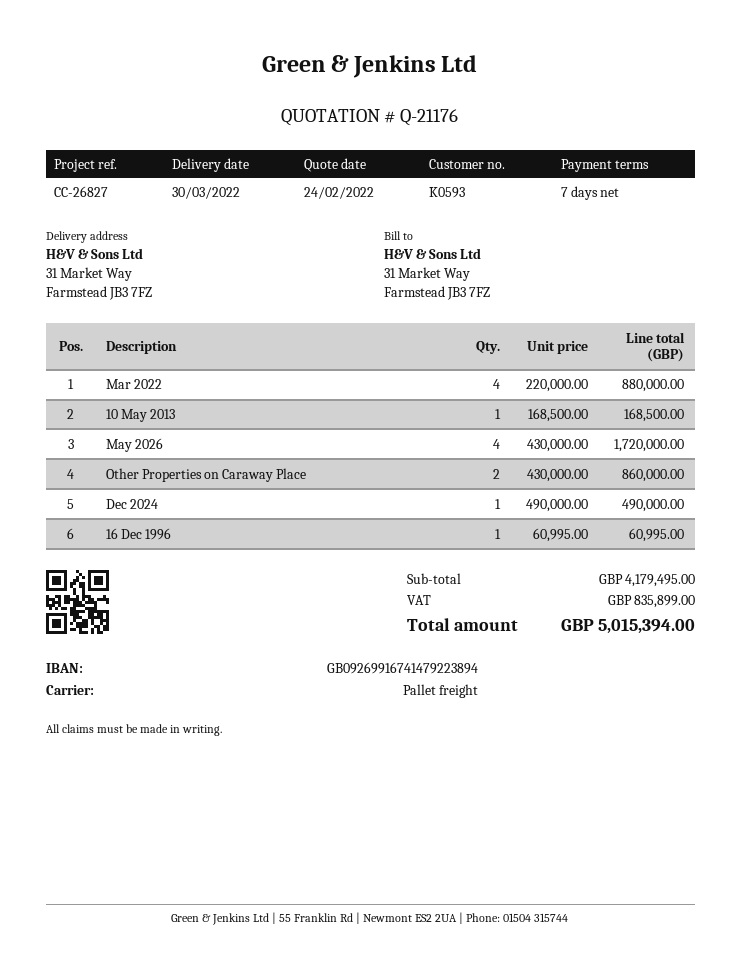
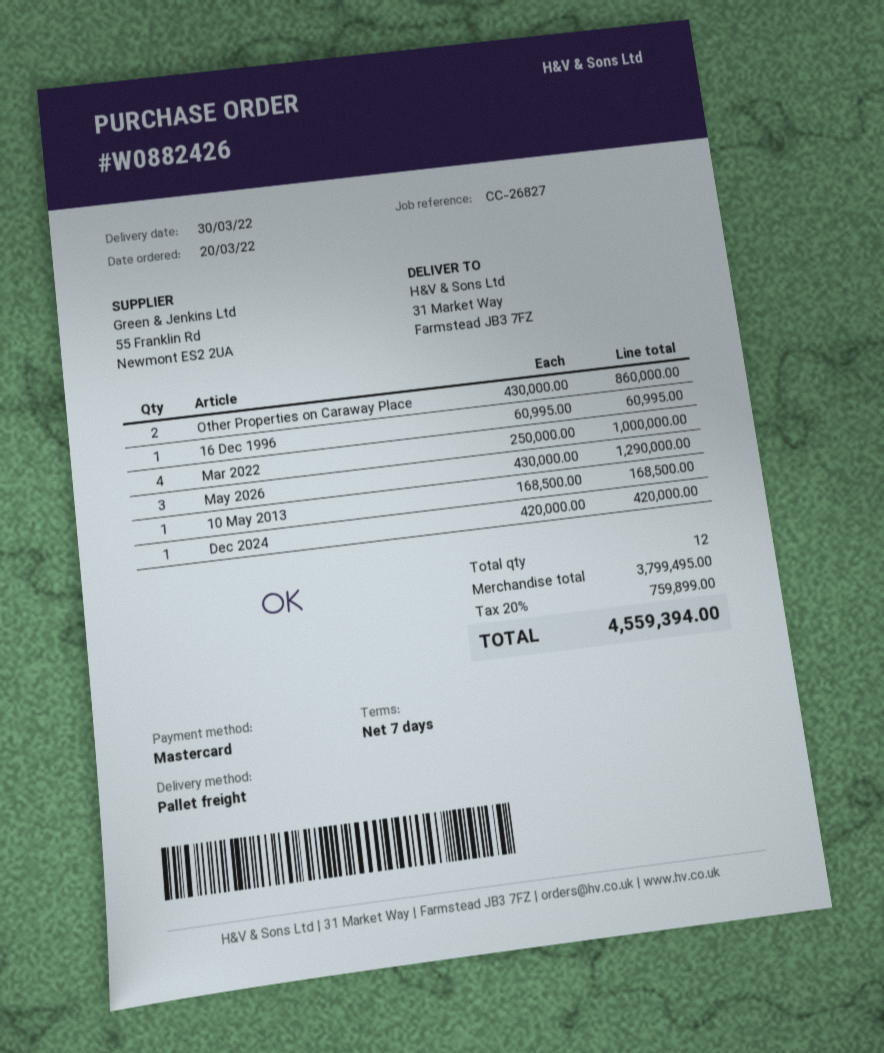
Mar 2022: 4 x 220000.00 = 880000.00 -> 4 x 250000.00 = 1000000.00
May 2026: 4 x 430000.00 = 1720000.00 -> 3 x 430000.00 = 1290000.00
Dec 2024: 1 x 490000.00 = 490000.00 -> 1 x 420000.00 = 420000.00
subtotal: 4179495.00 -> 3799495.00
tax: 835899.00 -> 759899.00
total: 5015394.00 -> 4559394.00

